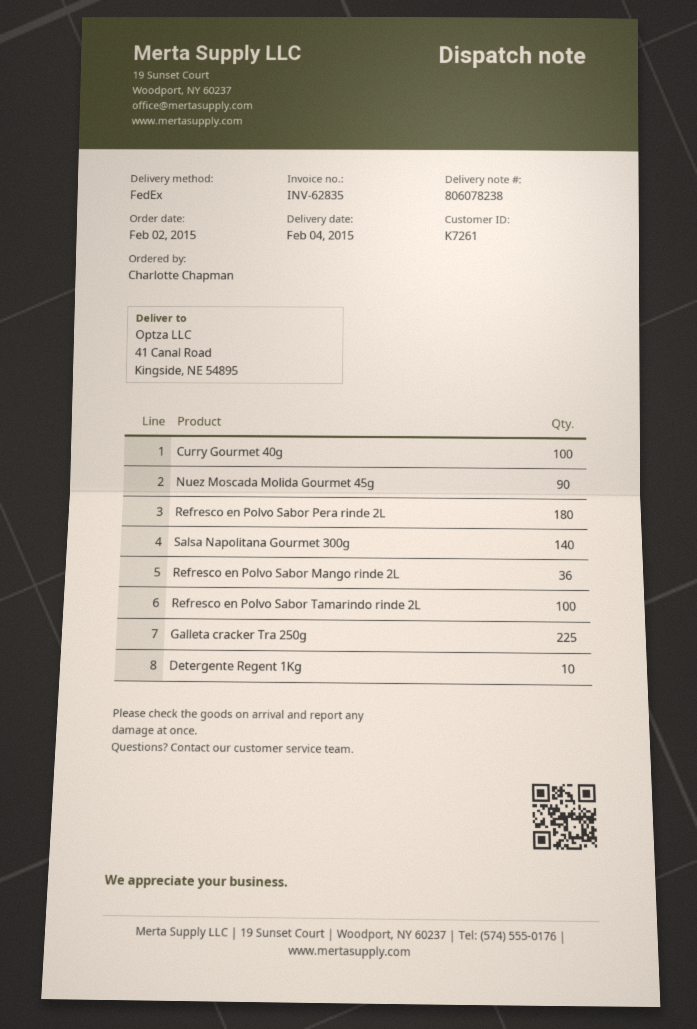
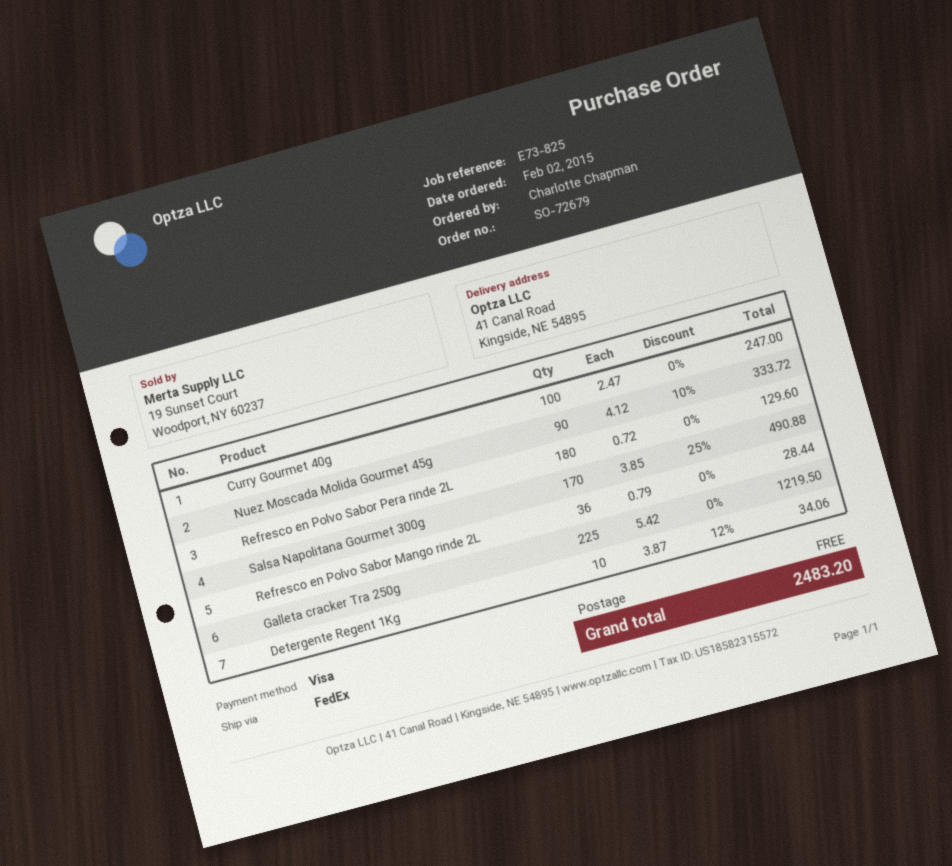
Salsa Napolitana Gourmet 300g: 140 -> 170
Refresco en Polvo Sabor Tamarindo rinde 2L: 100 -> none

